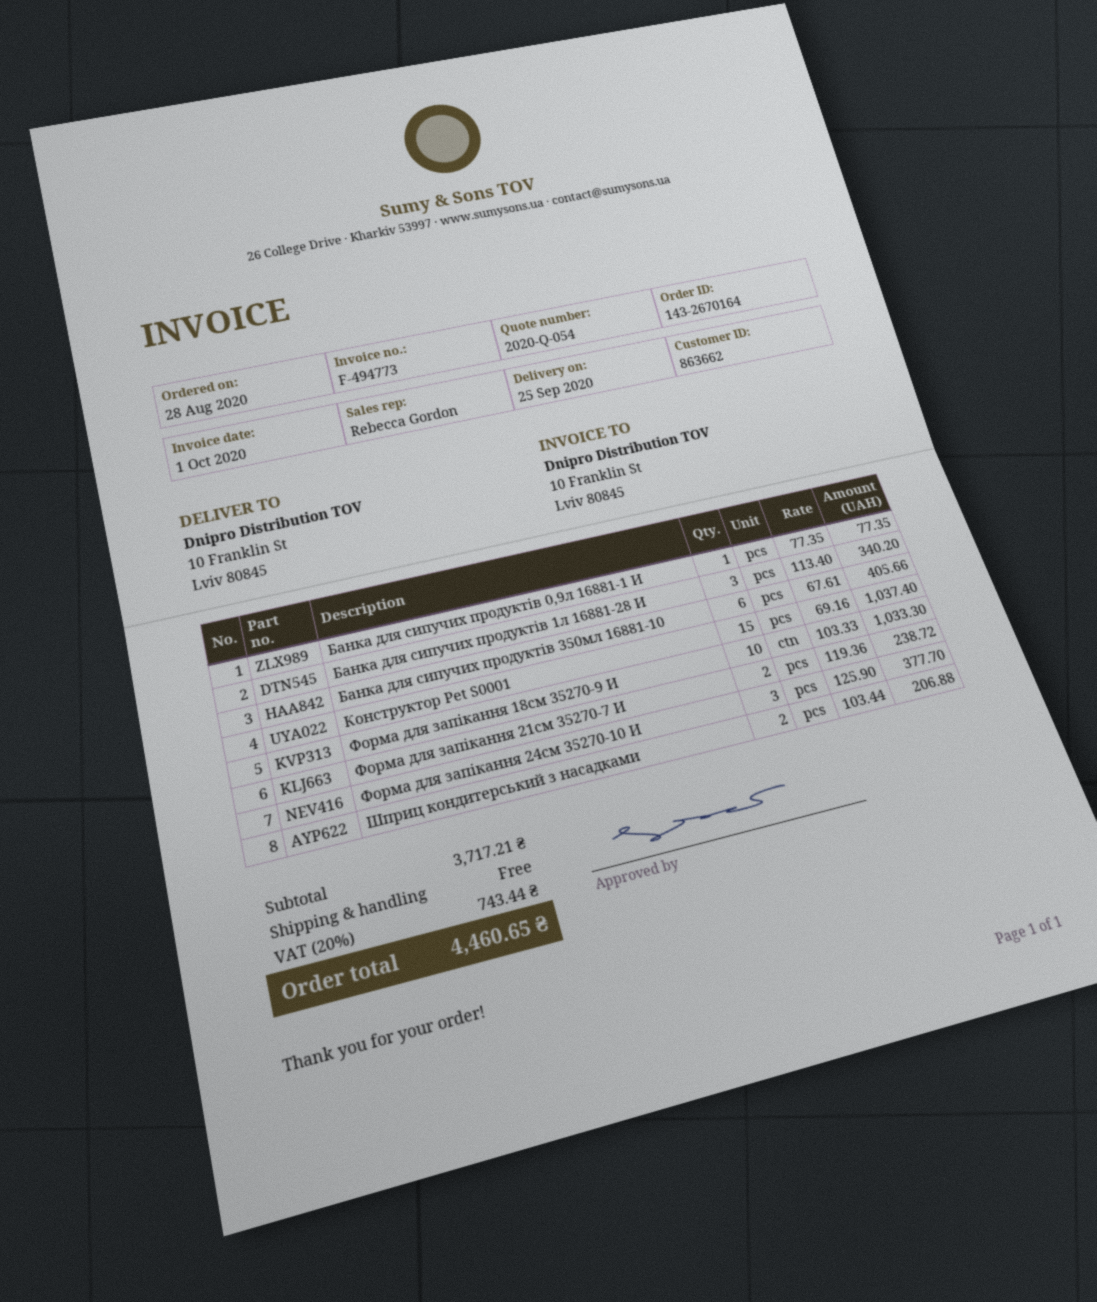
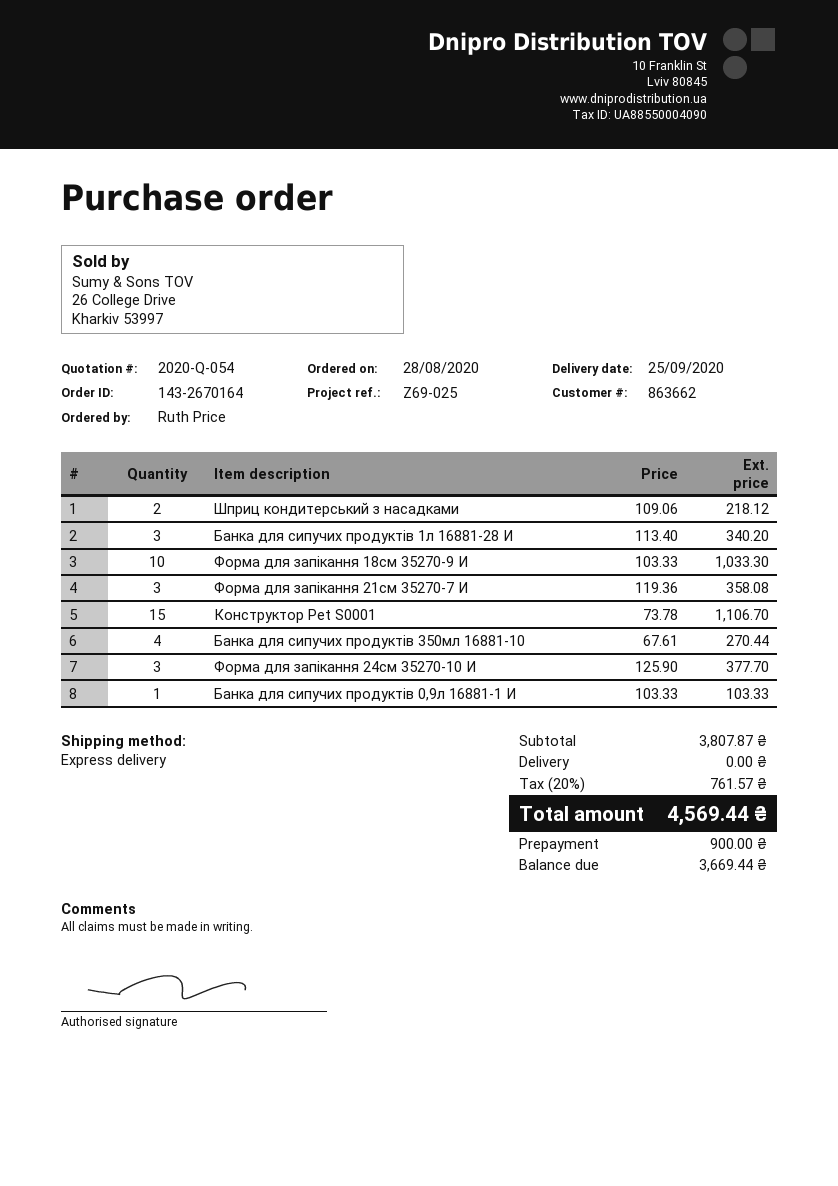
Банка для сипучих продуктів 0,9л 16881-1 И: 1 x 77.35 = 77.35 -> 1 x 103.33 = 103.33
Банка для сипучих продуктів 350мл 16881-10: 6 x 67.61 = 405.66 -> 4 x 67.61 = 270.44
Конструктор Pet S0001: 15 x 69.16 = 1037.40 -> 15 x 73.78 = 1106.70
Форма для запікання 21см 35270-7 И: 2 x 119.36 = 238.72 -> 3 x 119.36 = 358.08
Шприц кондитерський з насадками: 2 x 103.44 = 206.88 -> 2 x 109.06 = 218.12
subtotal: 3717.21 -> 3807.87
tax: 20% = 743.44 -> 20% = 761.57
total: 4460.65 -> 4569.44

